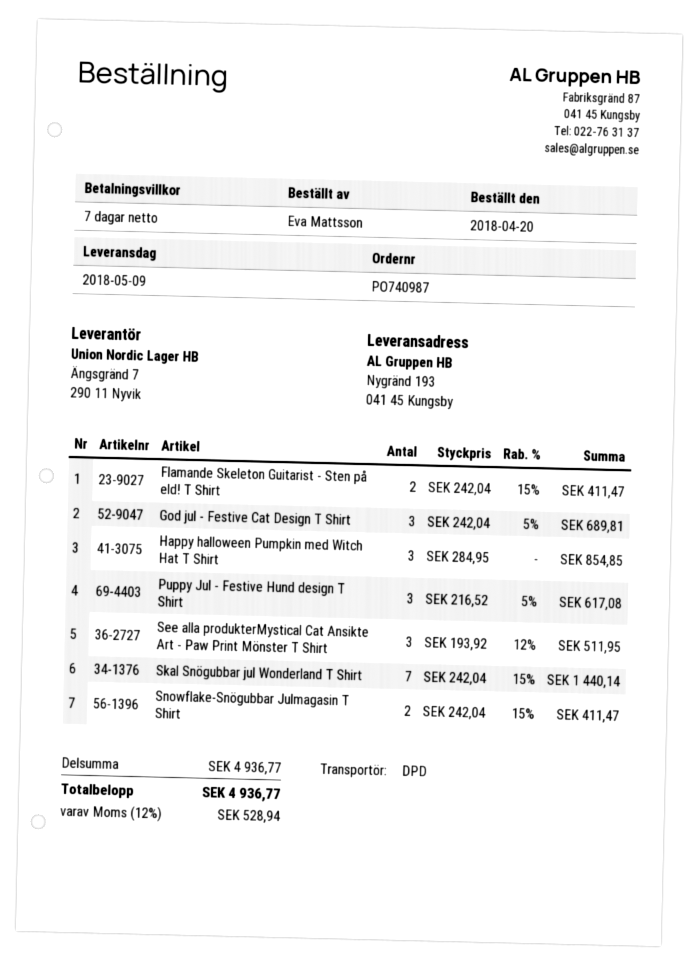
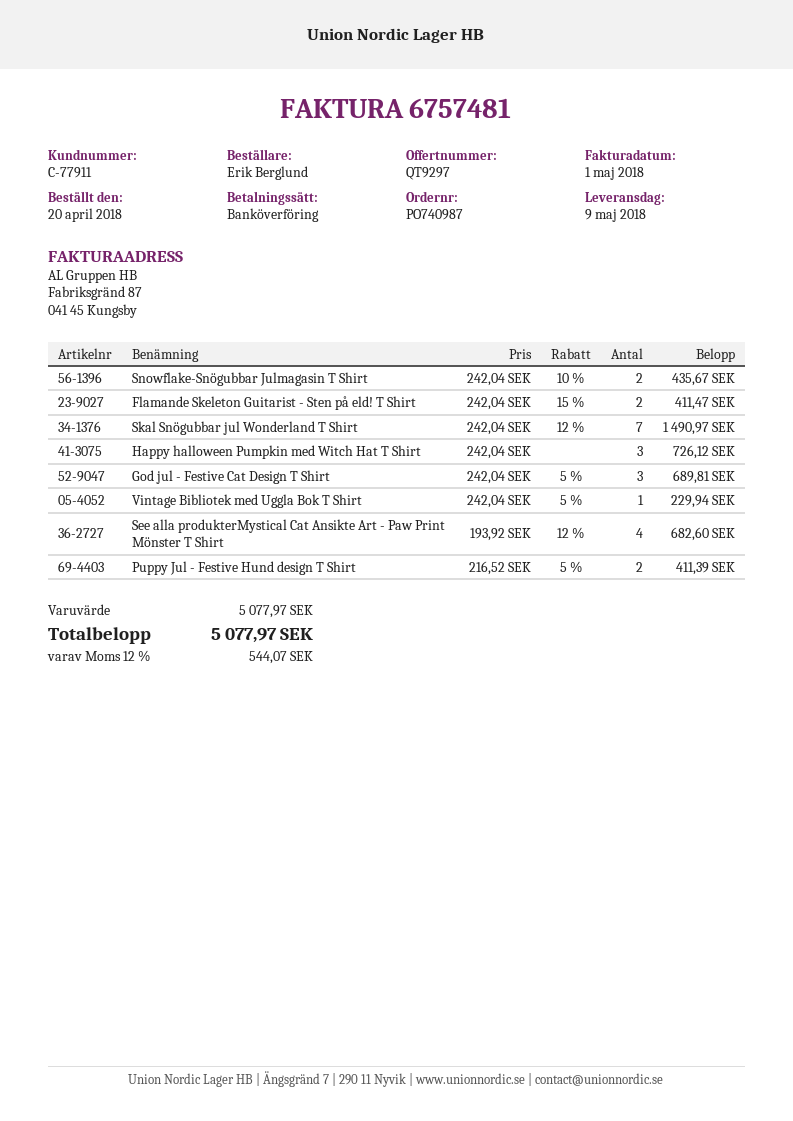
ordered by: Eva Mattsson -> Erik Berglund
Happy halloween Pumpkin med Witch Hat T Shirt: 3 x 284.95 = 854.85 -> 3 x 242.04 = 726.12
Puppy Jul - Festive Hund design T Shirt: 3 x 216.52 - 5% = 617.08 -> 2 x 216.52 - 5% = 411.39
See alla produkterMystical Cat Ansikte Art - Paw Print Mönster T Shirt: 3 x 193.92 - 12% = 511.95 -> 4 x 193.92 - 12% = 682.60
Skal Snögubbar jul Wonderland T Shirt: 7 x 242.04 - 15% = 1440.14 -> 7 x 242.04 - 12% = 1490.97
Snowflake-Snögubbar Julmagasin T Shirt: 2 x 242.04 - 15% = 411.47 -> 2 x 242.04 - 10% = 435.67
Vintage Bibliotek med Uggla Bok T Shirt: none -> 1 x 242.04 - 5% = 229.94
subtotal: 4936.77 -> 5077.97
tax: 12% = 528.94 -> 12% = 544.07
total: 4936.77 -> 5077.97

